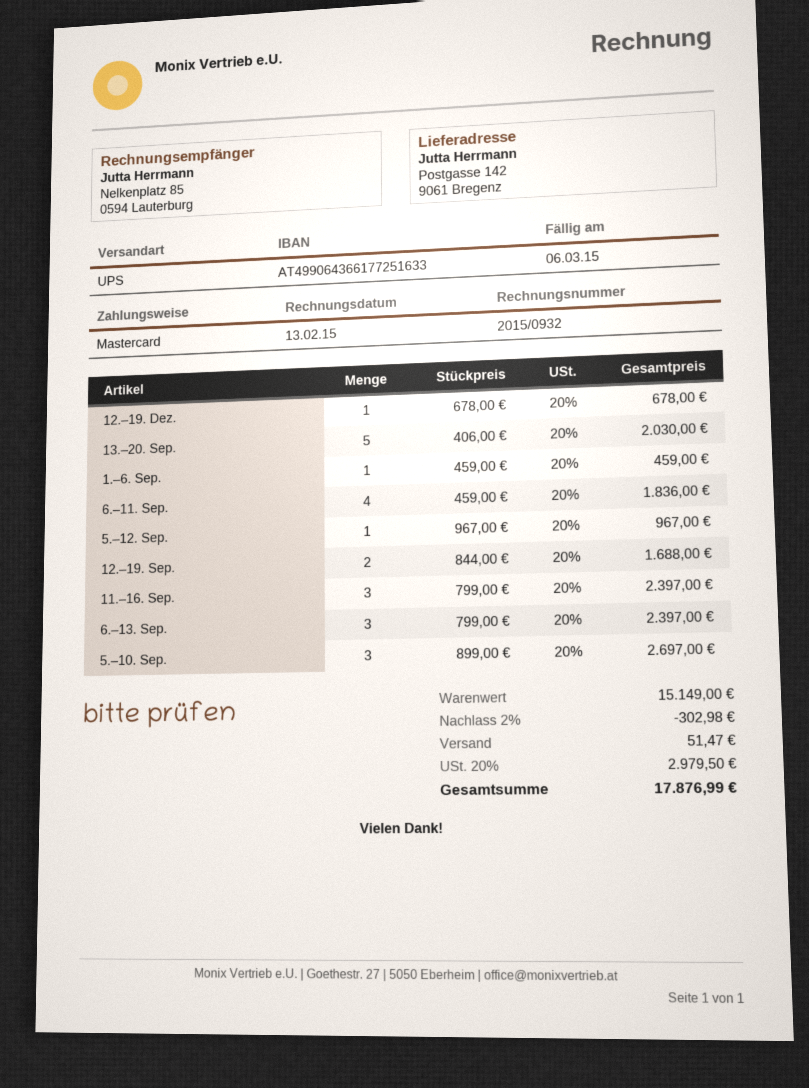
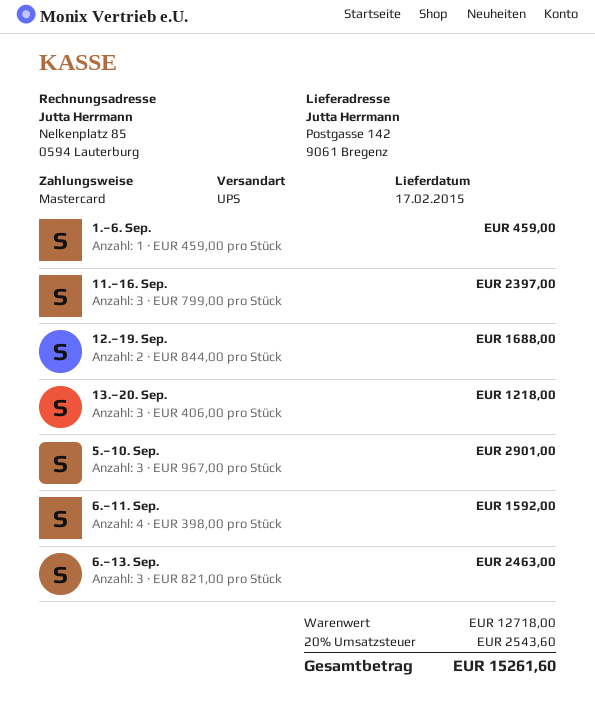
12.–19. Dez.: 1 x 678.00 = 678.00 -> none
13.–20. Sep.: 5 x 406.00 = 2030.00 -> 3 x 406.00 = 1218.00
6.–11. Sep.: 4 x 459.00 = 1836.00 -> 4 x 398.00 = 1592.00
5.–12. Sep.: 1 x 967.00 = 967.00 -> none
6.–13. Sep.: 3 x 799.00 = 2397.00 -> 3 x 821.00 = 2463.00
5.–10. Sep.: 3 x 899.00 = 2697.00 -> 3 x 967.00 = 2901.00
subtotal: 15149.00 -> 12718.00
discount: 2% = 302.98 -> none
shipping: 51.47 -> none
tax: 20% = 2979.50 -> 20% = 2543.60
total: 17876.99 -> 15261.60

